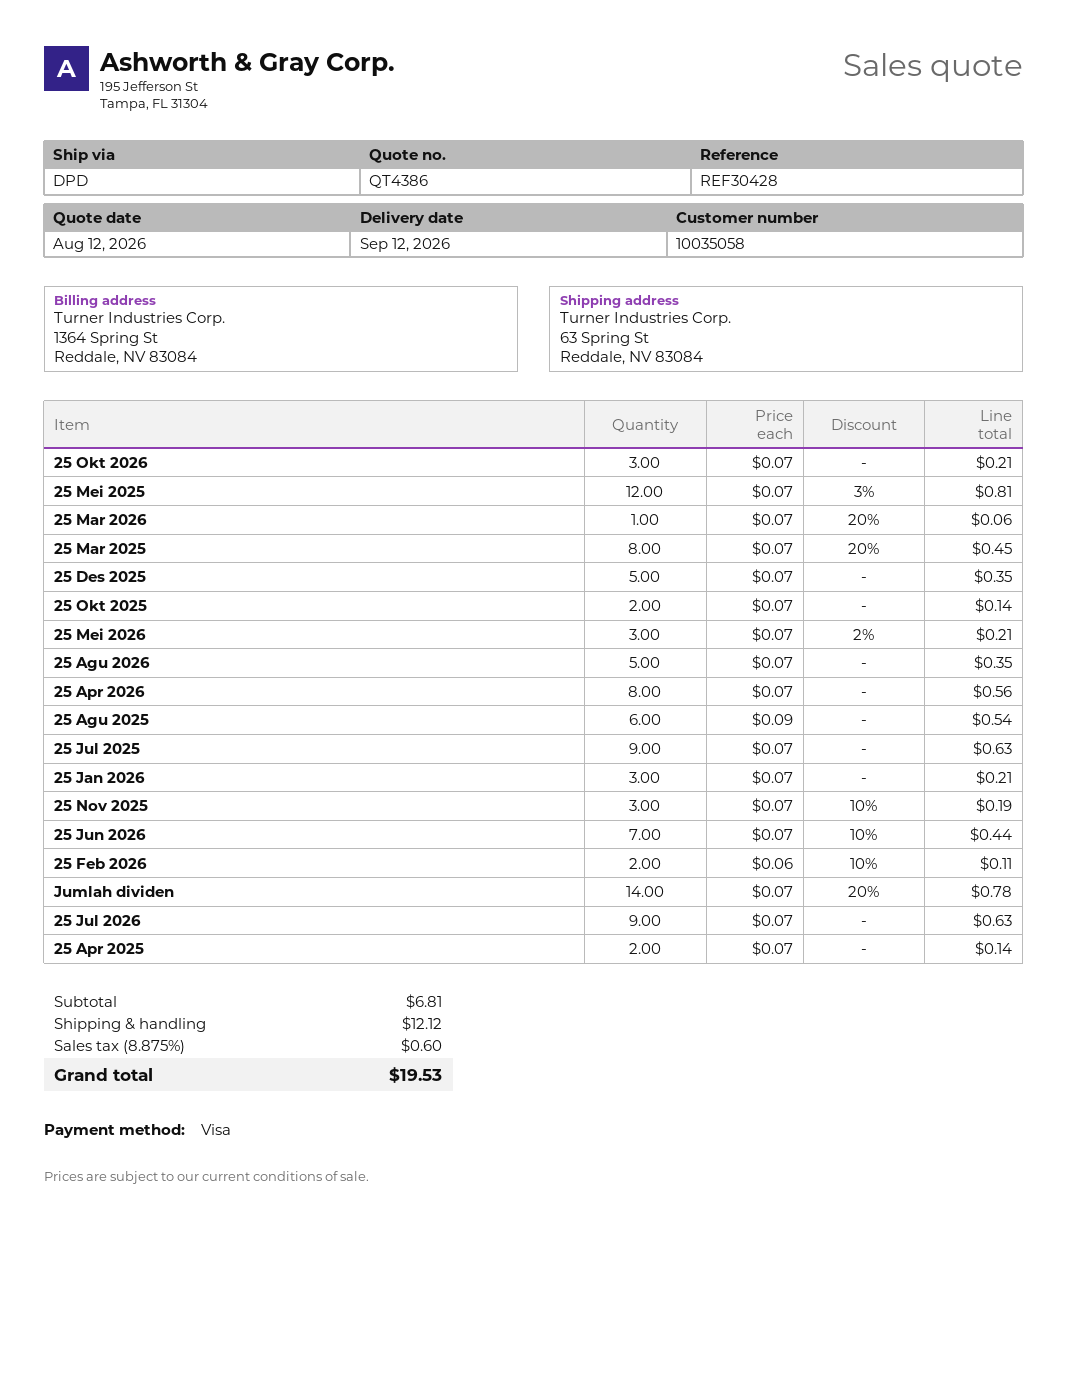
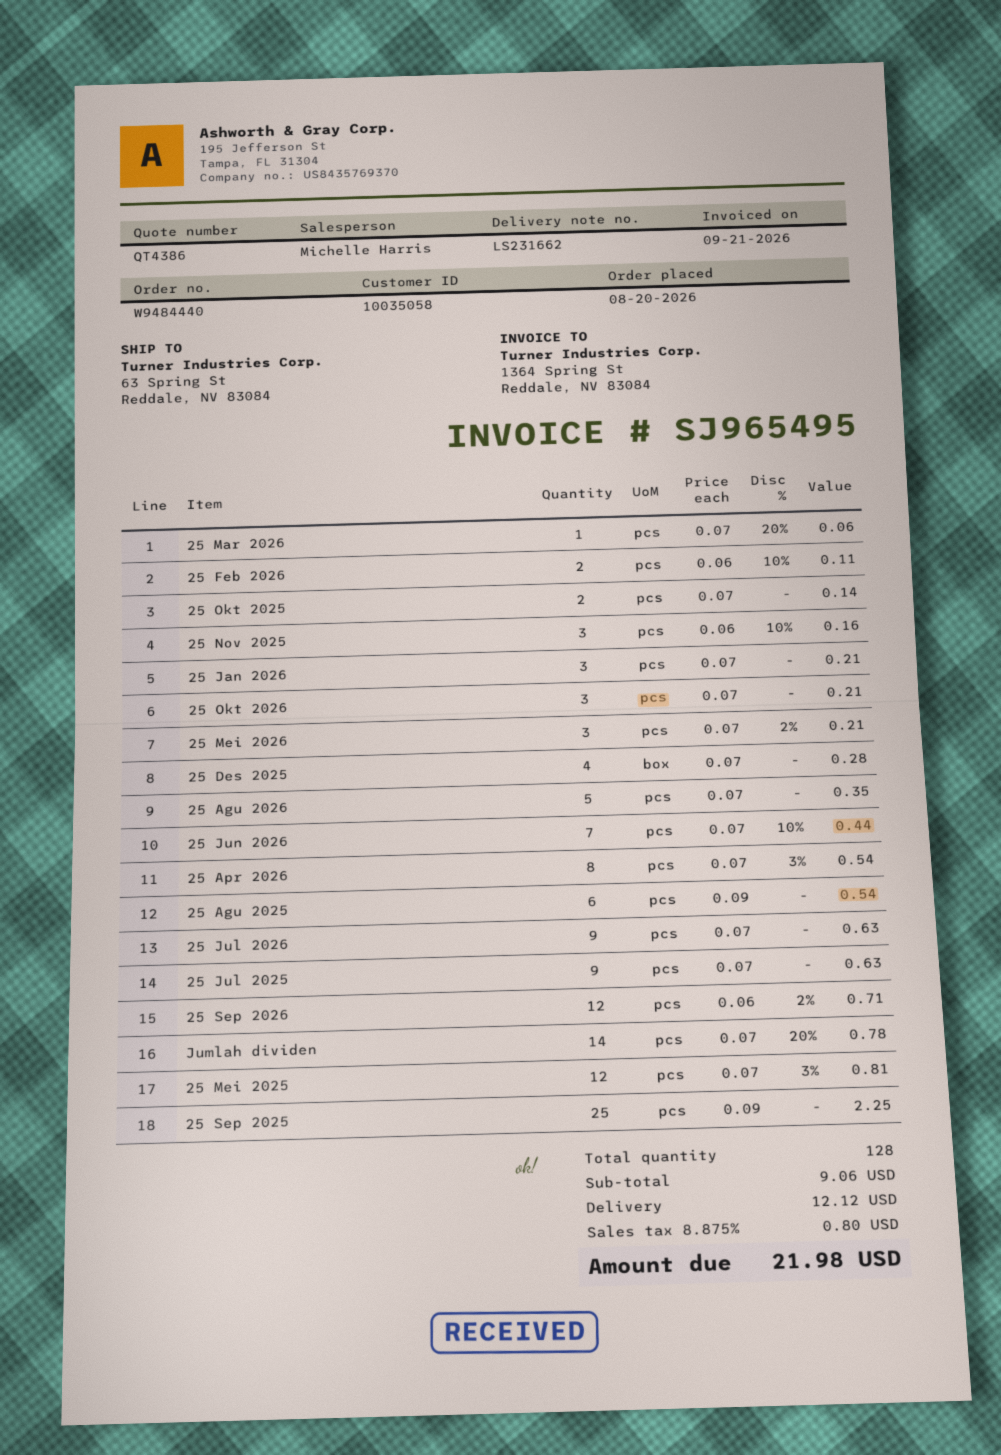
25 Mar 2025: 8 x 0.07 - 20% = 0.45 -> none
25 Des 2025: 5 x 0.07 = 0.35 -> 4 x 0.07 = 0.28
25 Apr 2026: 8 x 0.07 = 0.56 -> 8 x 0.07 - 3% = 0.54
25 Nov 2025: 3 x 0.07 - 10% = 0.19 -> 3 x 0.06 - 10% = 0.16
25 Apr 2025: 2 x 0.07 = 0.14 -> none
25 Sep 2026: none -> 12 x 0.06 - 2% = 0.71
25 Sep 2025: none -> 25 x 0.09 = 2.25
subtotal: 6.81 -> 9.06
tax: 8.875% = 0.60 -> 8.875% = 0.80
total: 19.53 -> 21.98

